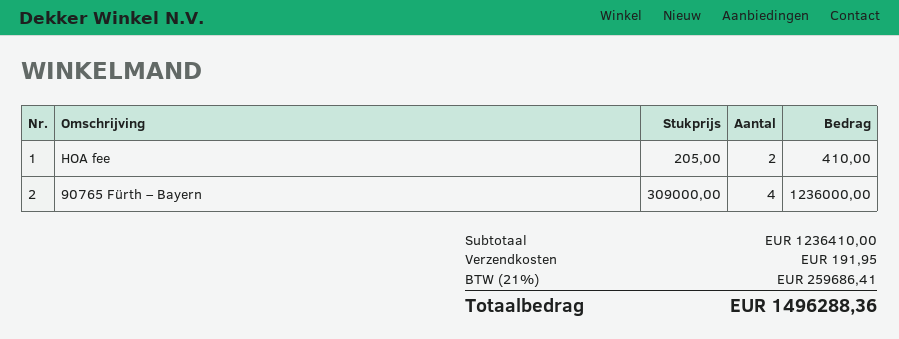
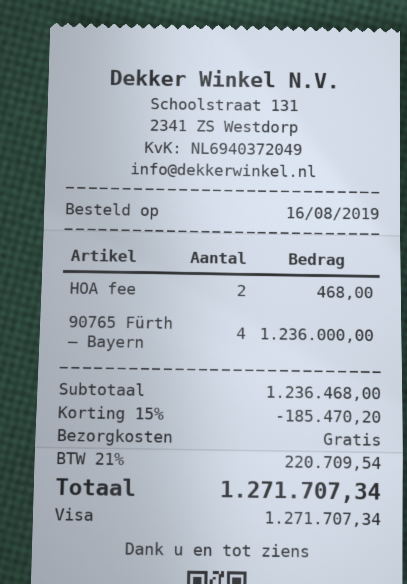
HOA fee: 2 for 410.00 -> 2 for 468.00
subtotal: 1236410.00 -> 1236468.00
discount: none -> 15% = 185470.20
shipping: 191.95 -> 0.00
tax: 21% = 259686.41 -> 21% = 220709.54
total: 1496288.36 -> 1271707.34

